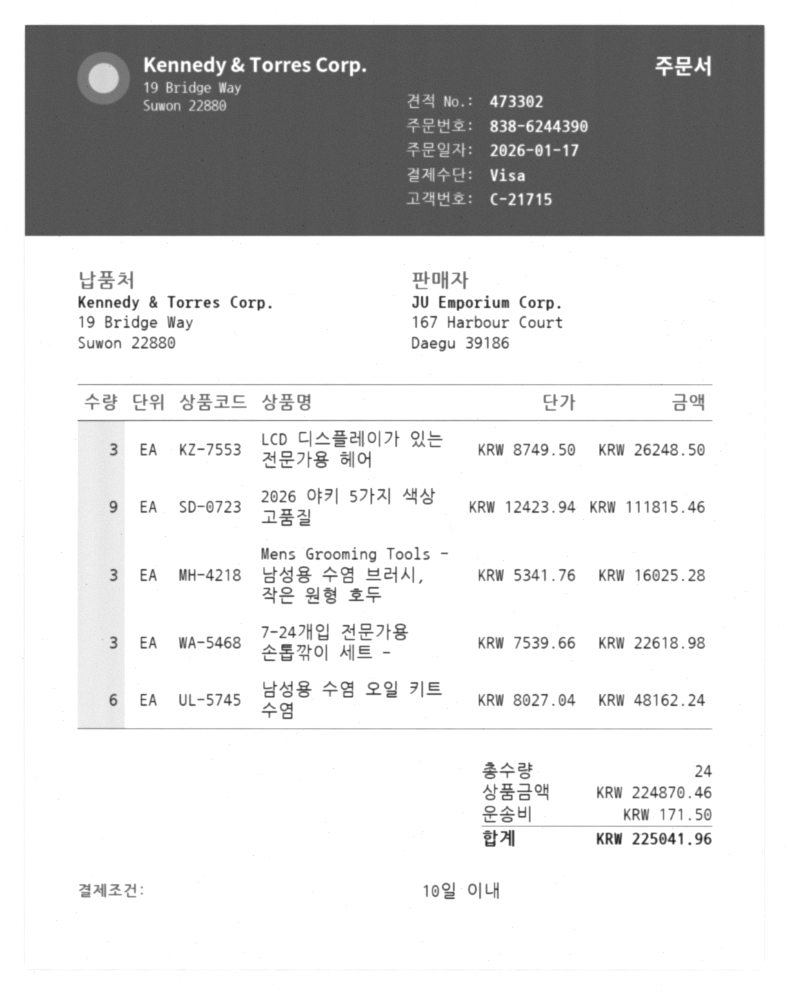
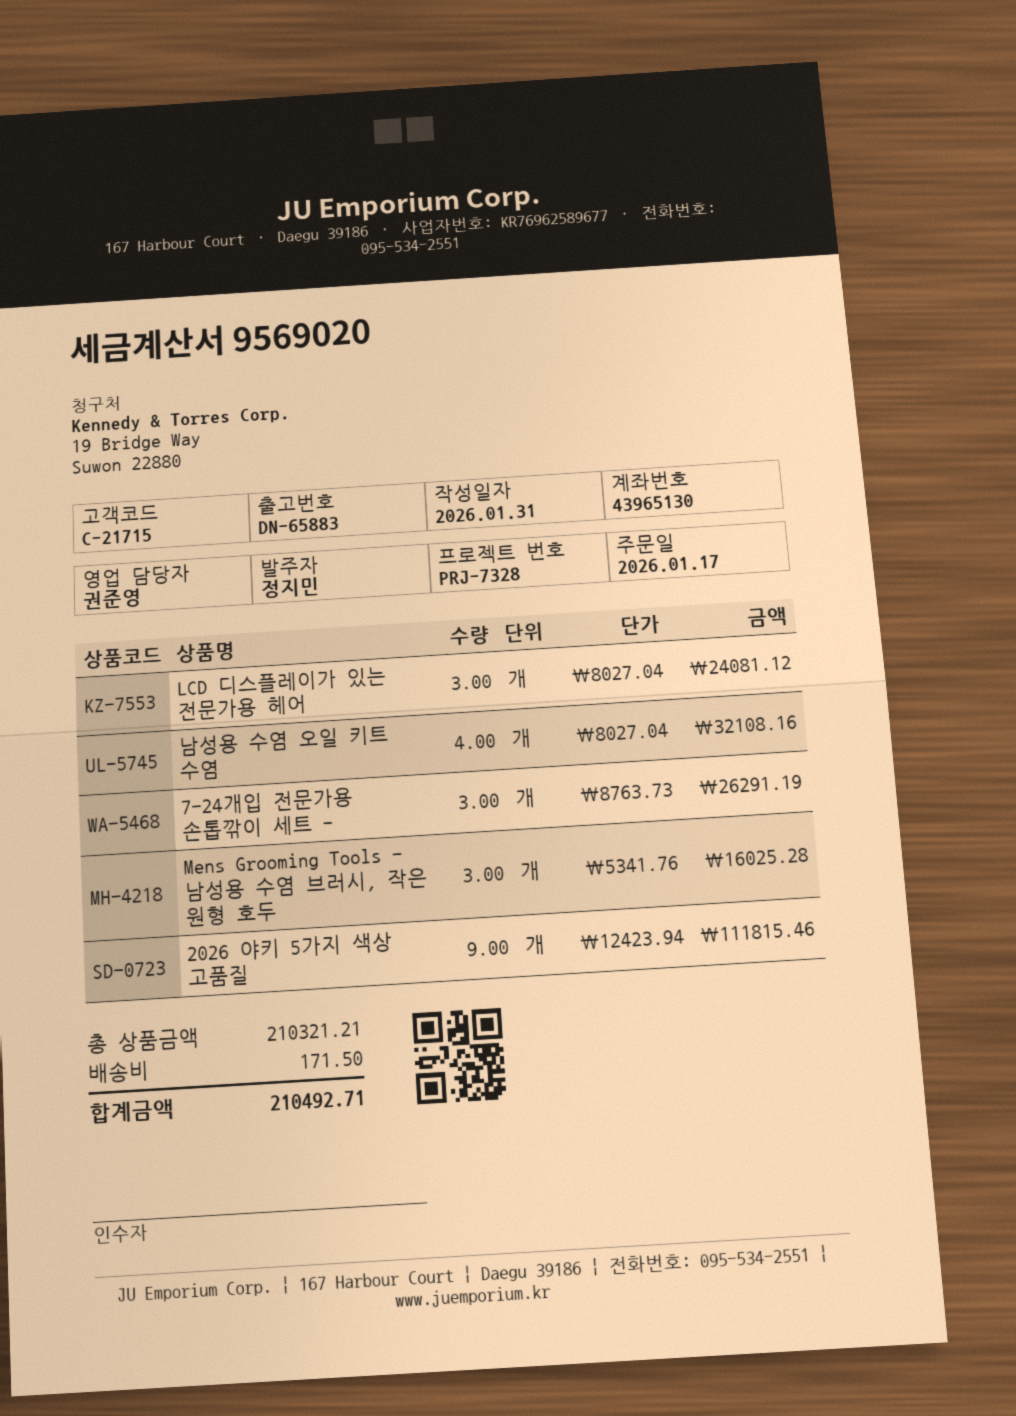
LCD 디스플레이가 있는 전문가용 헤어: 3 x 8749.50 = 26248.50 -> 3 x 8027.04 = 24081.12
7-24개입 전문가용 손톱깎이 세트 -: 3 x 7539.66 = 22618.98 -> 3 x 8763.73 = 26291.19
남성용 수염 오일 키트 수염: 6 x 8027.04 = 48162.24 -> 4 x 8027.04 = 32108.16
subtotal: 224870.46 -> 210321.21
total: 225041.96 -> 210492.71

